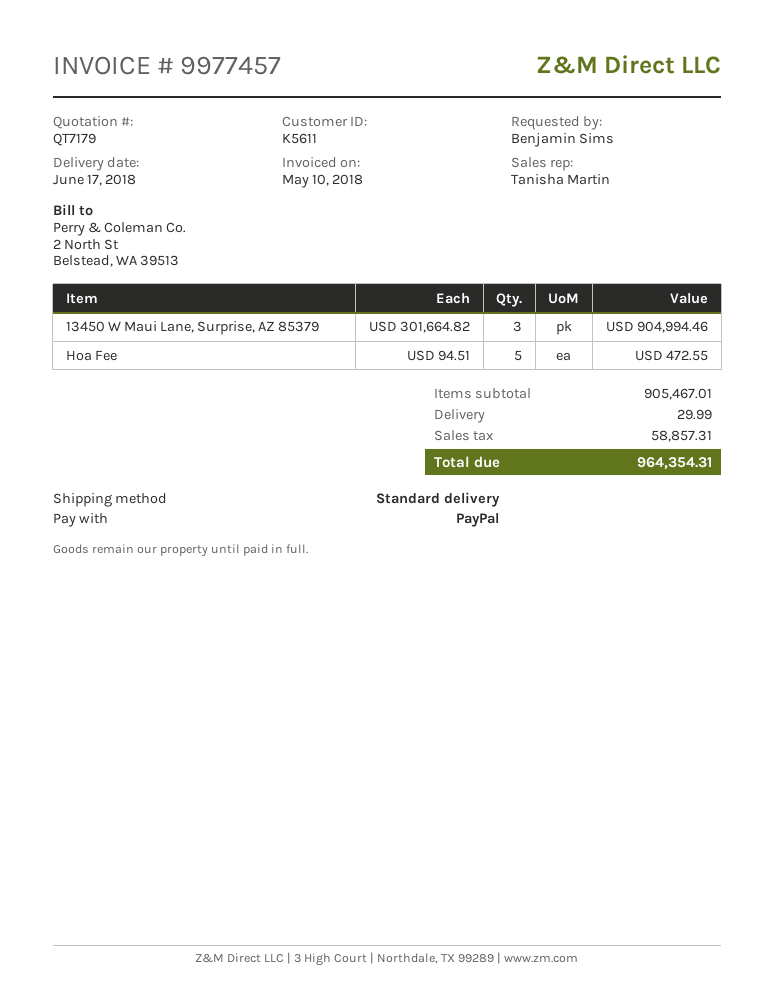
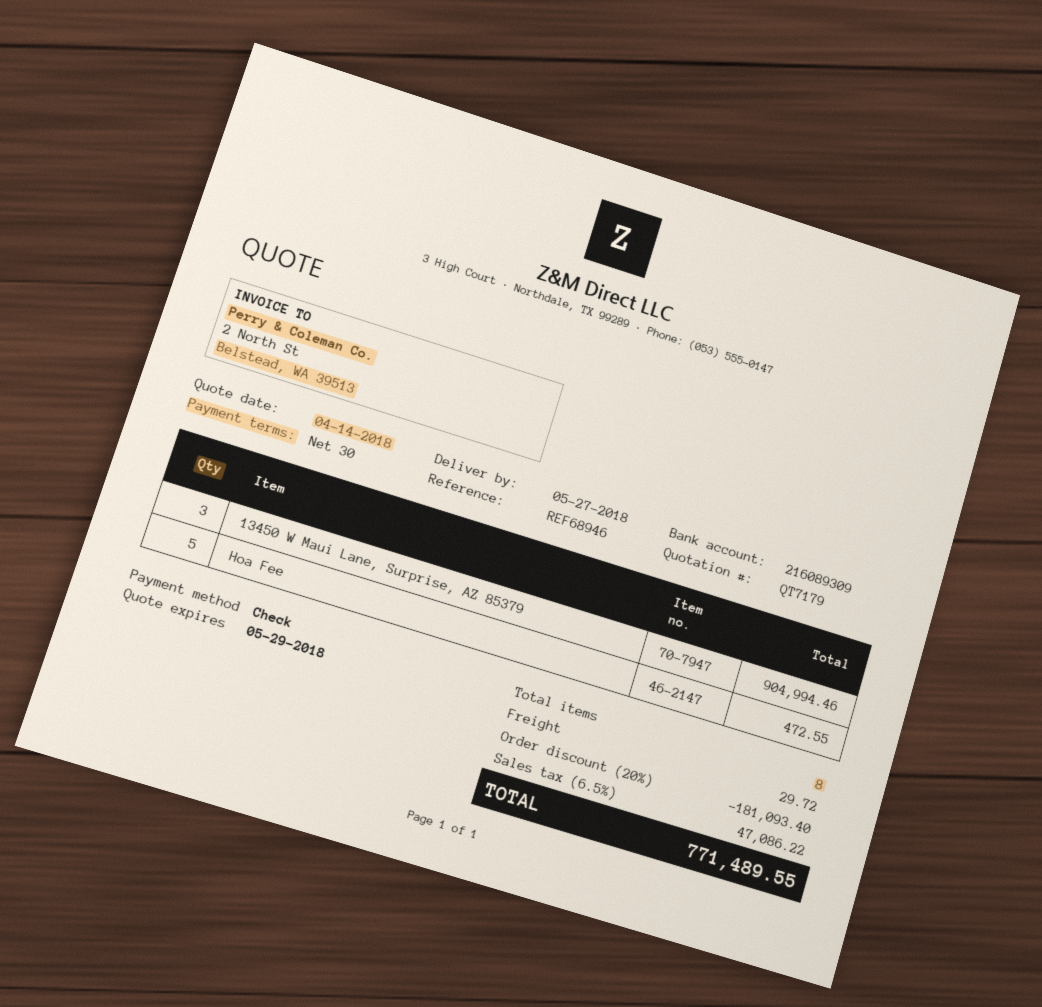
delivery date: 2018-06-17 -> 2018-05-27
payment method: PayPal -> cheque
discount: none -> 20% = 181093.40
shipping: 29.99 -> 29.72
tax: 58857.31 -> 47086.22
total: 964354.31 -> 771489.55

